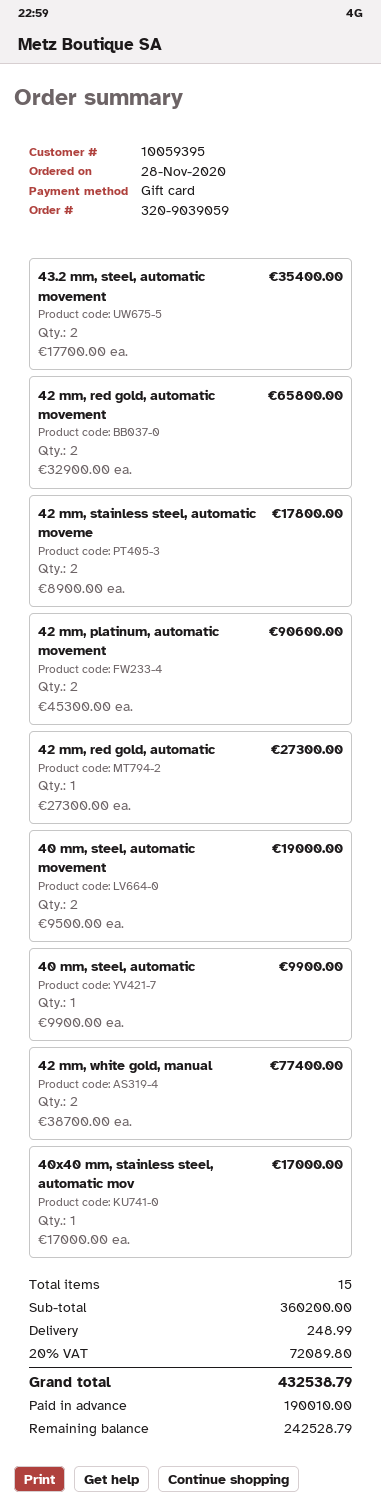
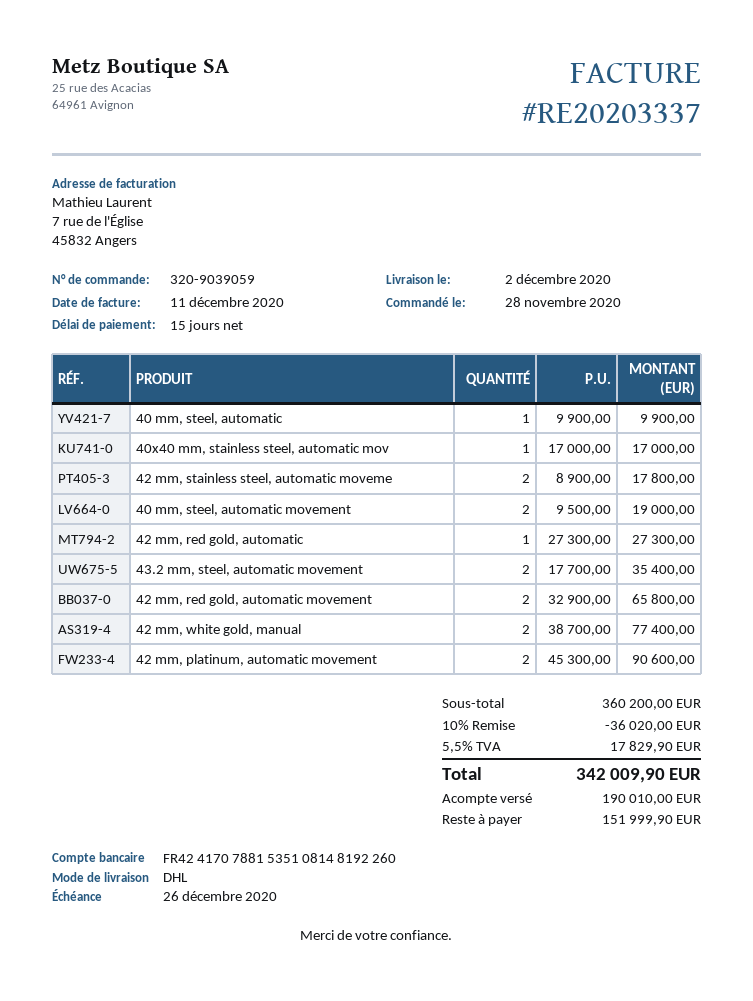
discount: none -> 10% = 36020.00
shipping: 248.99 -> none
tax: 20% = 72089.80 -> 5.5% = 17829.90
total: 432538.79 -> 342009.90
balance: 242528.79 -> 151999.90

